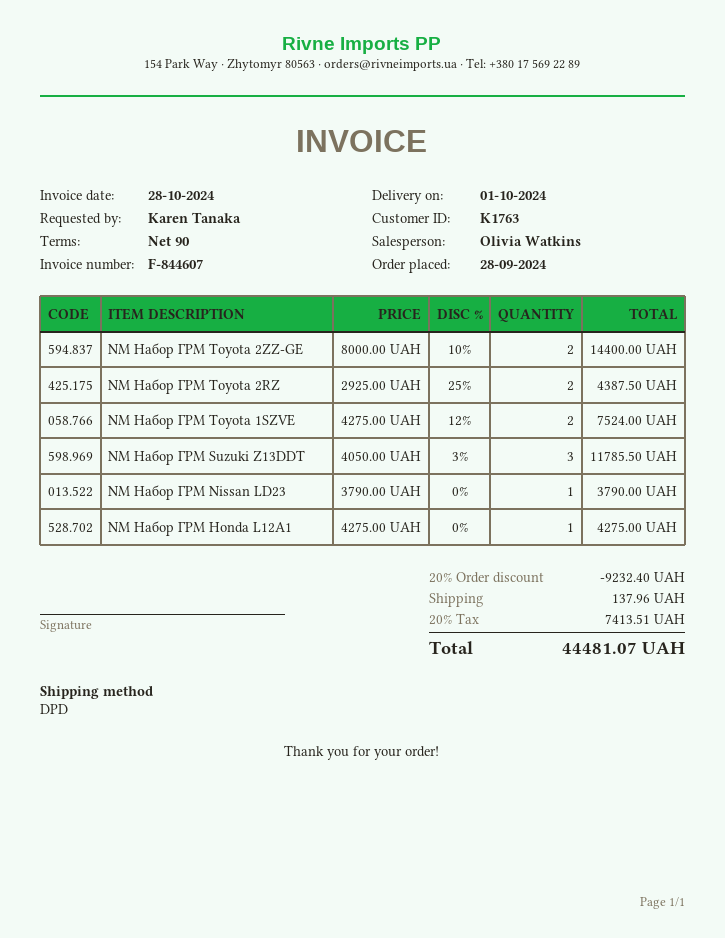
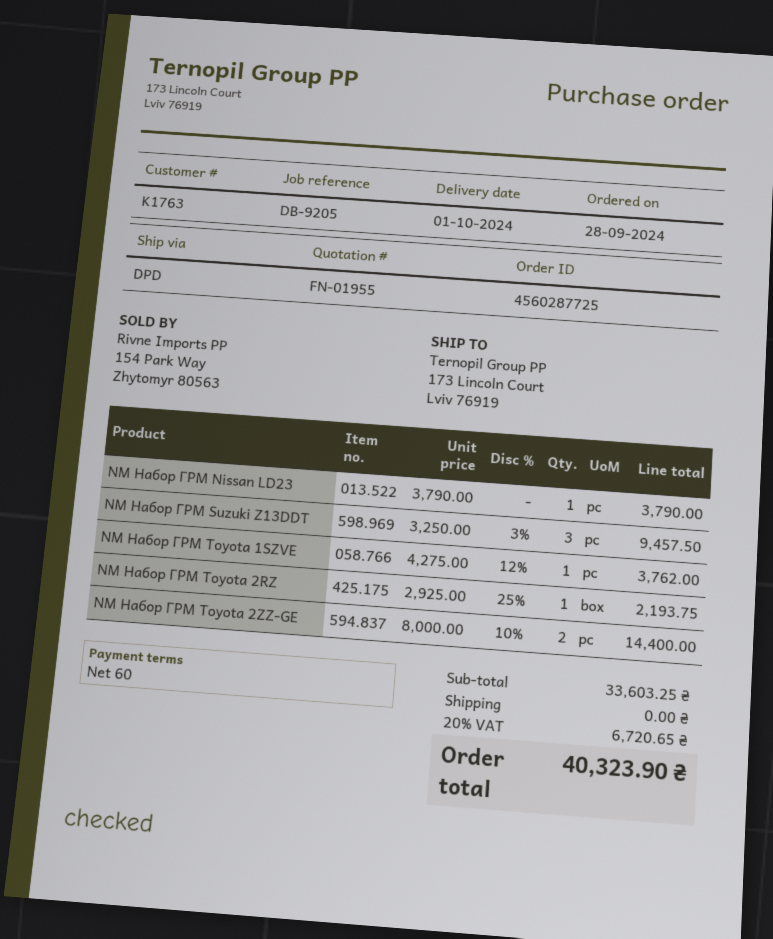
payment terms: 90 days -> 60 days
NM Набор ГРМ Toyota 2RZ: 2 x 2925.00 - 25% = 4387.50 -> 1 x 2925.00 - 25% = 2193.75
NM Набор ГРМ Toyota 1SZVE: 2 x 4275.00 - 12% = 7524.00 -> 1 x 4275.00 - 12% = 3762.00
NM Набор ГРМ Suzuki Z13DDT: 3 x 4050.00 - 3% = 11785.50 -> 3 x 3250.00 - 3% = 9457.50
NM Набор ГРМ Honda L12A1: 1 x 4275.00 = 4275.00 -> none
discount: 20% = 9232.40 -> none
shipping: 137.96 -> 0.00
tax: 20% = 7413.51 -> 20% = 6720.65
total: 44481.07 -> 40323.90

